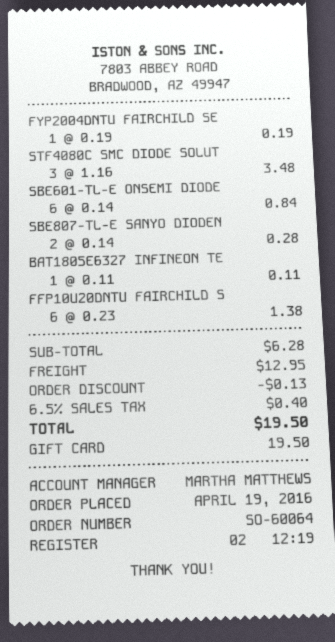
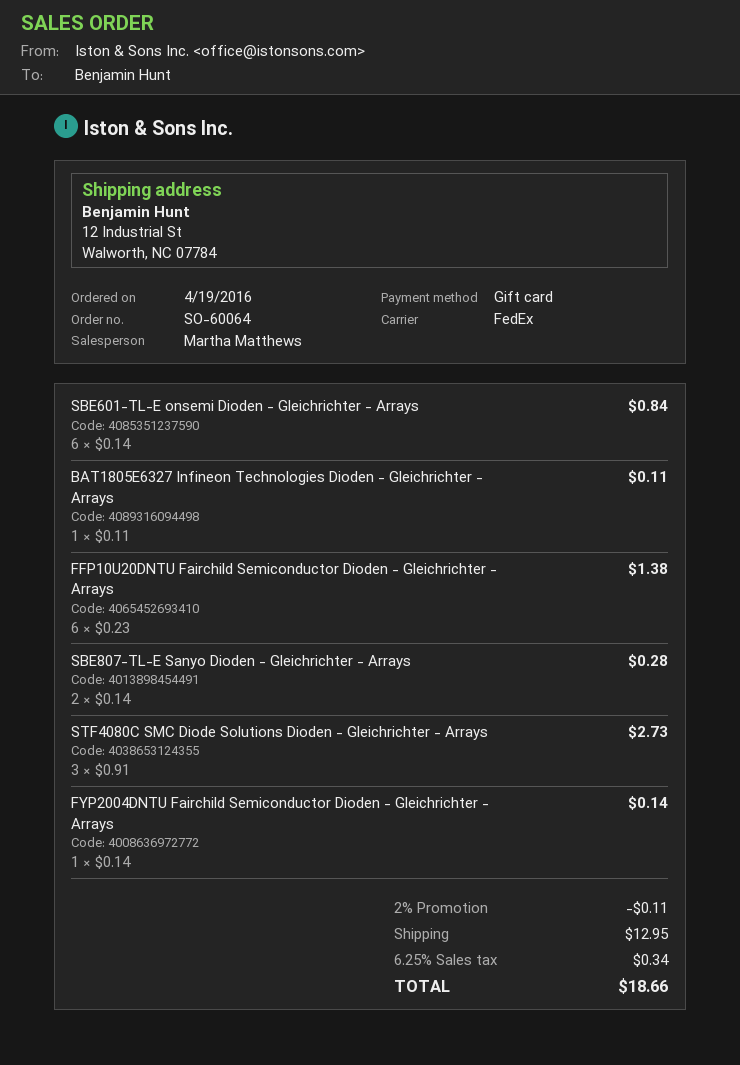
FYP2004DNTU FAIRCHILD SE: 1 x 0.19 = 0.19 -> 1 x 0.14 = 0.14
STF4080C SMC DIODE SOLUT: 3 x 1.16 = 3.48 -> 3 x 0.91 = 2.73
discount: 0.13 -> 0.11
tax: 6.5% = 0.40 -> 6.25% = 0.34
total: 19.50 -> 18.66

